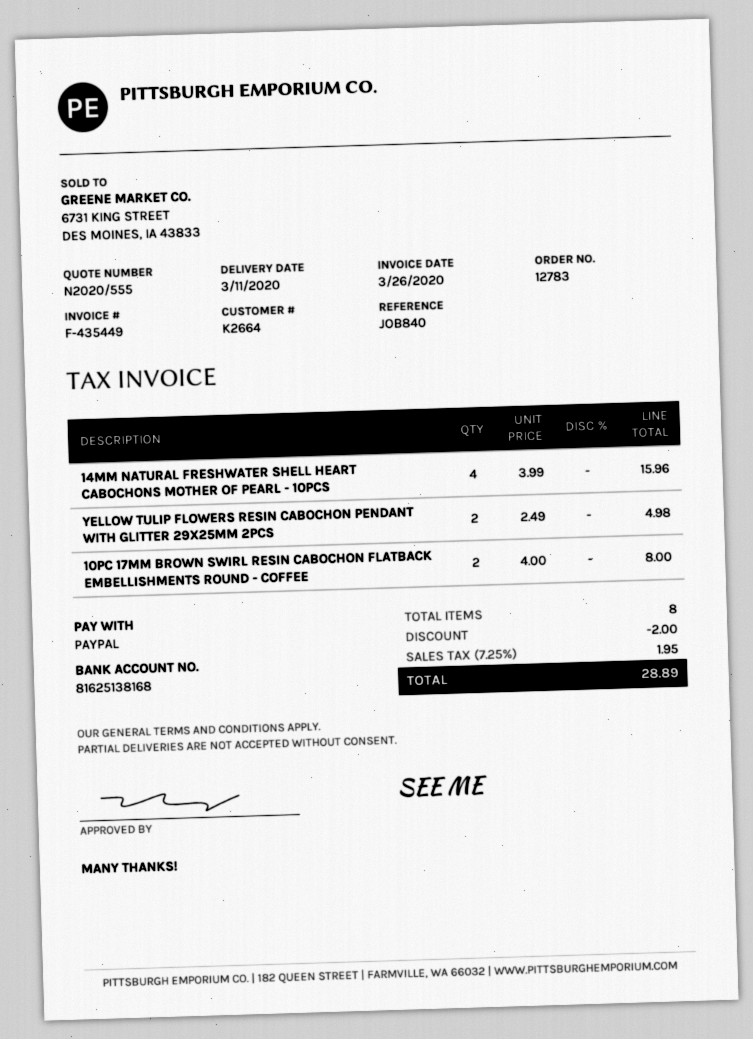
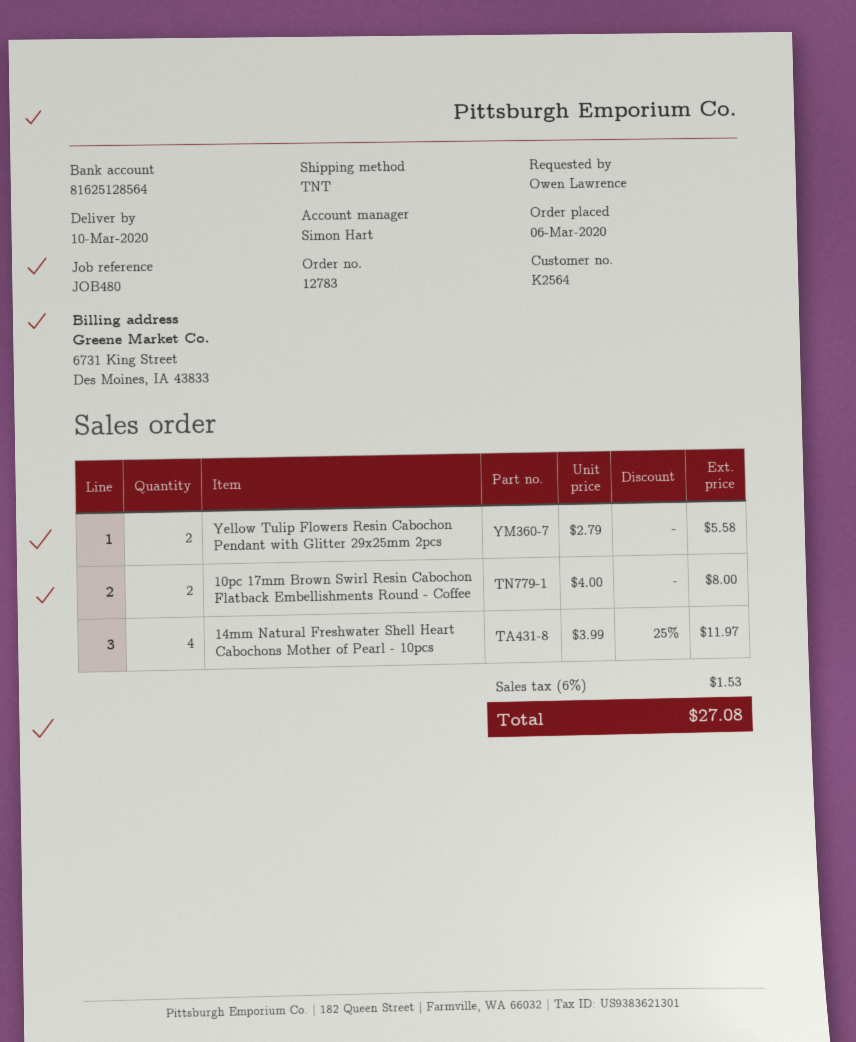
delivery date: 2020-03-11 -> 2020-03-10
customer number: K2664 -> K2564
reference: JOB840 -> JOB480
bank account: 81625138168 -> 81625128564
14MM NATURAL FRESHWATER SHELL HEART CABOCHONS MOTHER OF PEARL - 10PCS: 4 x 3.99 = 15.96 -> 4 x 3.99 - 25% = 11.97
YELLOW TULIP FLOWERS RESIN CABOCHON PENDANT WITH GLITTER 29X25MM 2PCS: 2 x 2.49 = 4.98 -> 2 x 2.79 = 5.58
discount: 2.00 -> none
tax: 7.25% = 1.95 -> 6% = 1.53
total: 28.89 -> 27.08

